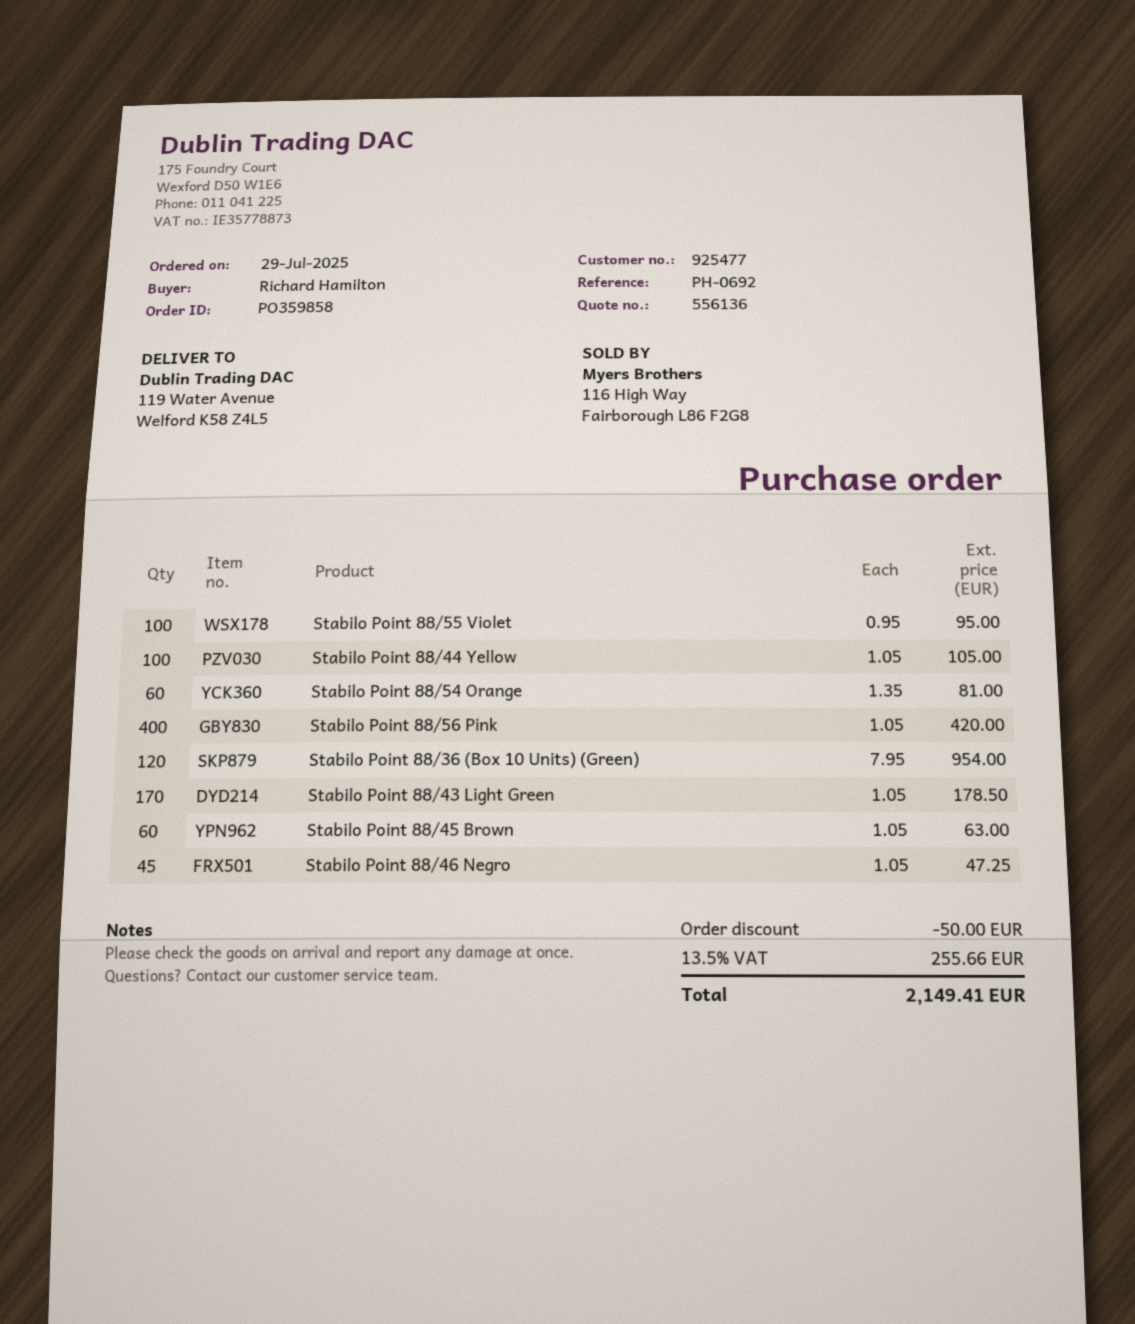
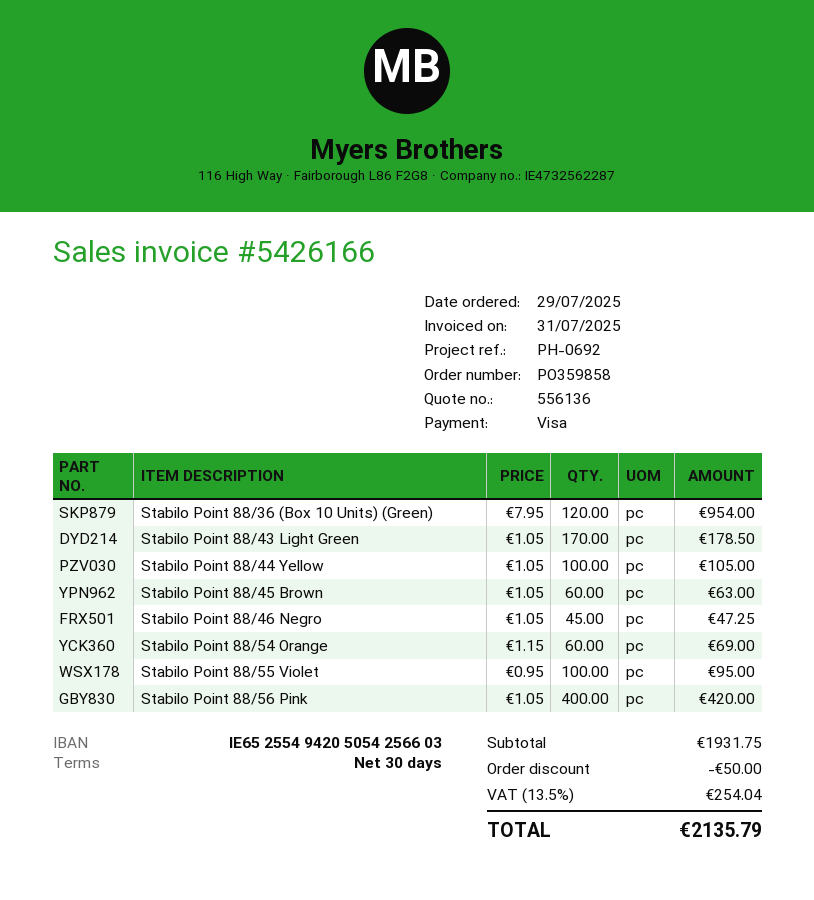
Stabilo Point 88/54 Orange: 60 x 1.35 = 81.00 -> 60 x 1.15 = 69.00
tax: 13.5% = 255.66 -> 13.5% = 254.04
total: 2149.41 -> 2135.79

